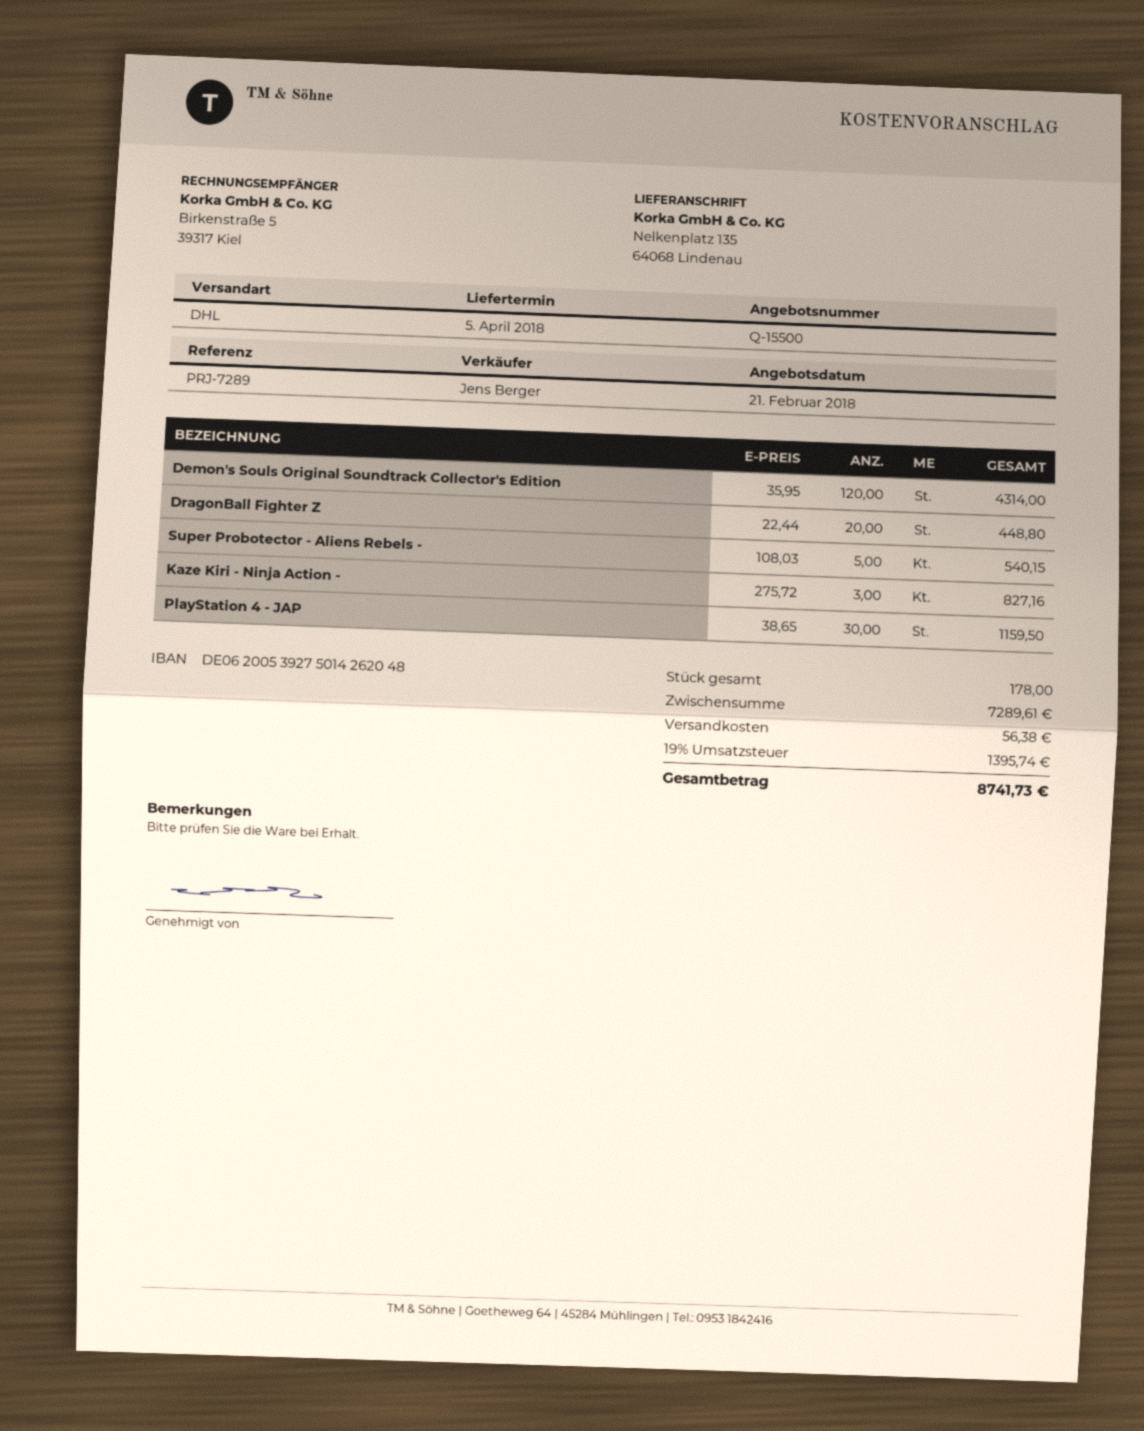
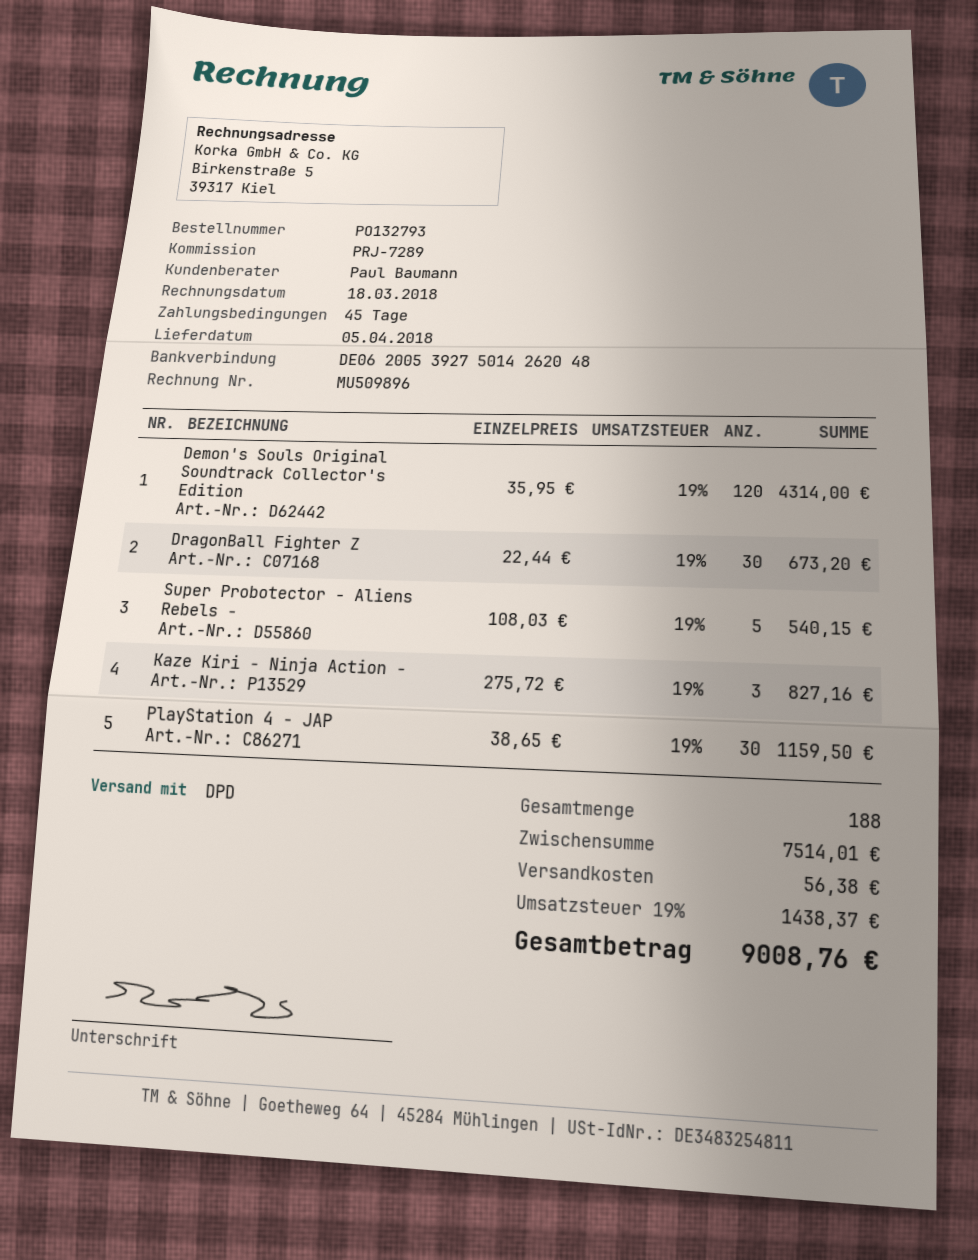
sales rep: Jens Berger -> Paul Baumann
shipping method: DHL -> DPD
DragonBall Fighter Z: 20 x 22.44 = 448.80 -> 30 x 22.44 = 673.20
total quantity: 178 -> 188
subtotal: 7289.61 -> 7514.01
tax: 19% = 1395.74 -> 19% = 1438.37
total: 8741.73 -> 9008.76

